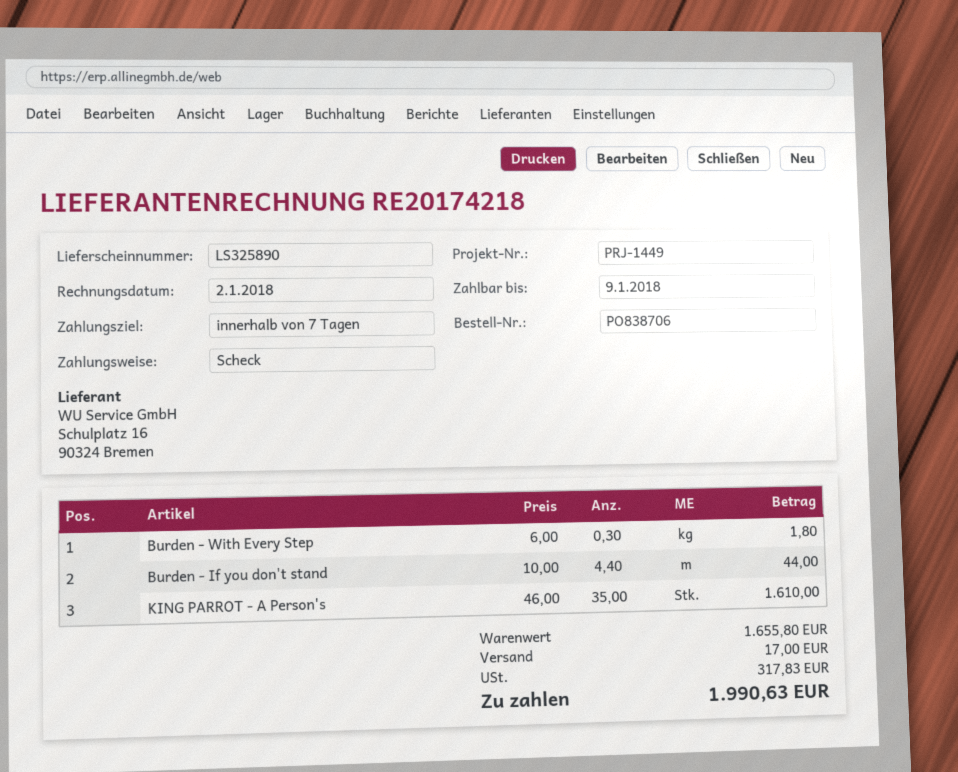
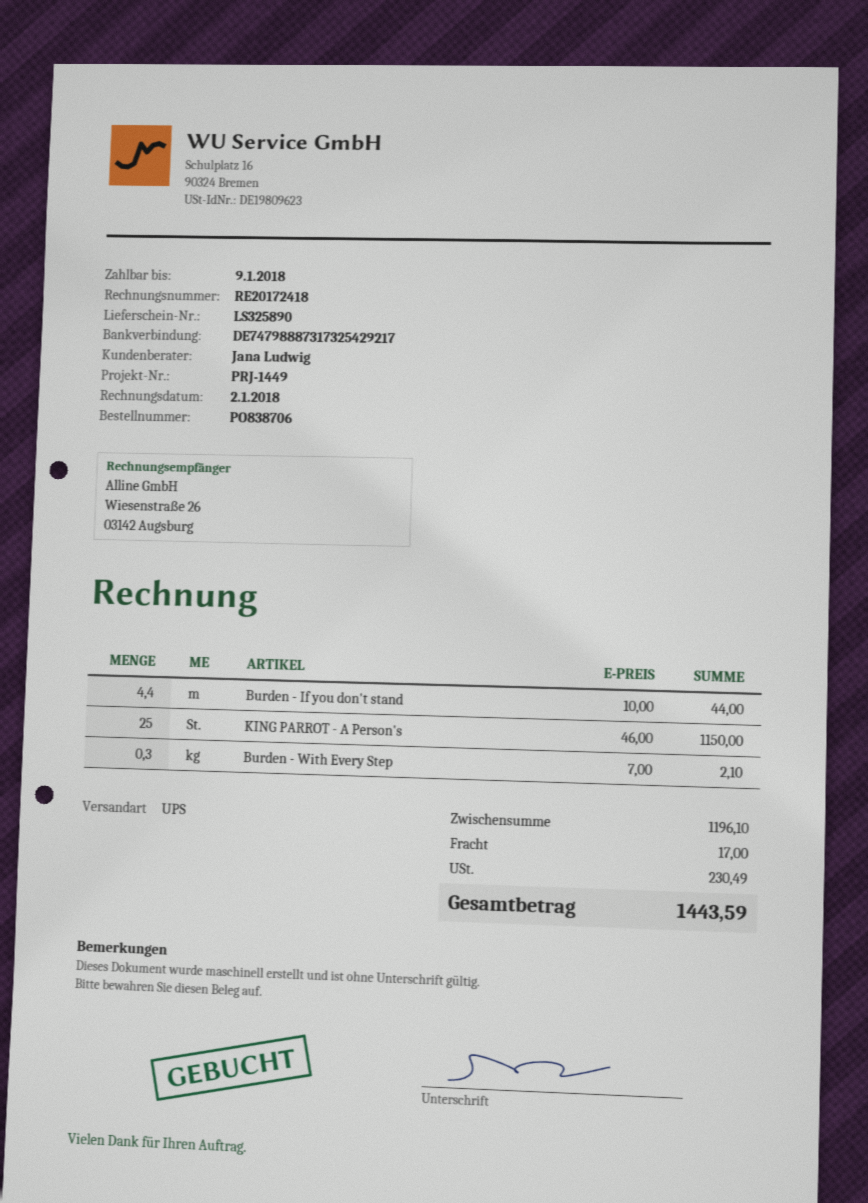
invoice number: RE20174218 -> RE20172418
Burden - With Every Step: 0.3 x 6.00 = 1.80 -> 0.3 x 7.00 = 2.10
KING PARROT - A Person's: 35 x 46.00 = 1610.00 -> 25 x 46.00 = 1150.00
subtotal: 1655.80 -> 1196.10
tax: 317.83 -> 230.49
total: 1990.63 -> 1443.59

